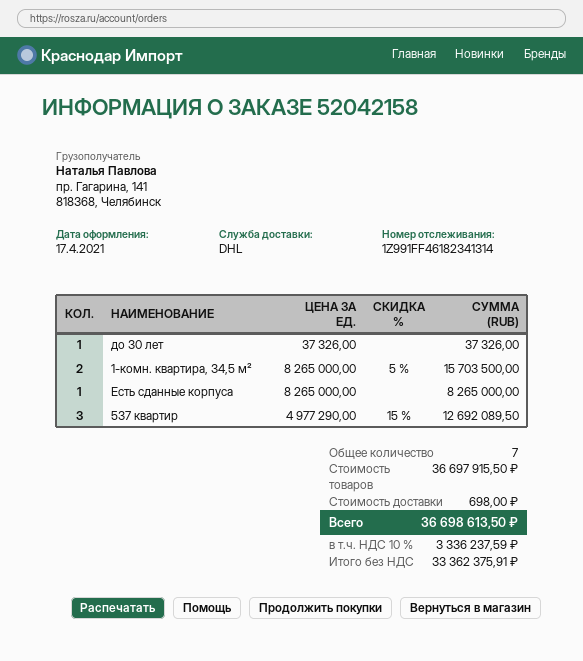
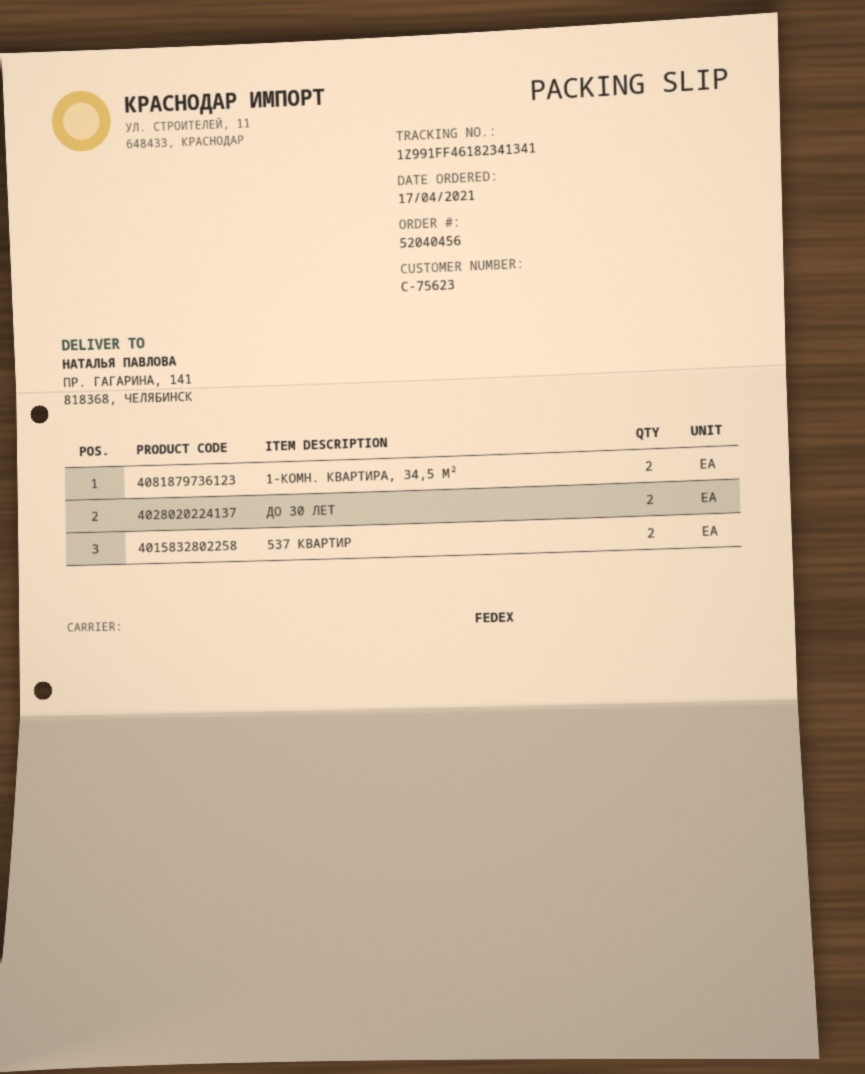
order number: 52042158 -> 52040456
shipping method: DHL -> FedEx
tracking number: 1Z991FF46182341314 -> 1Z991FF46182341341
до 30 лет: 1 -> 2
Есть сданные корпуса: 1 -> none
537 квартир: 3 -> 2

